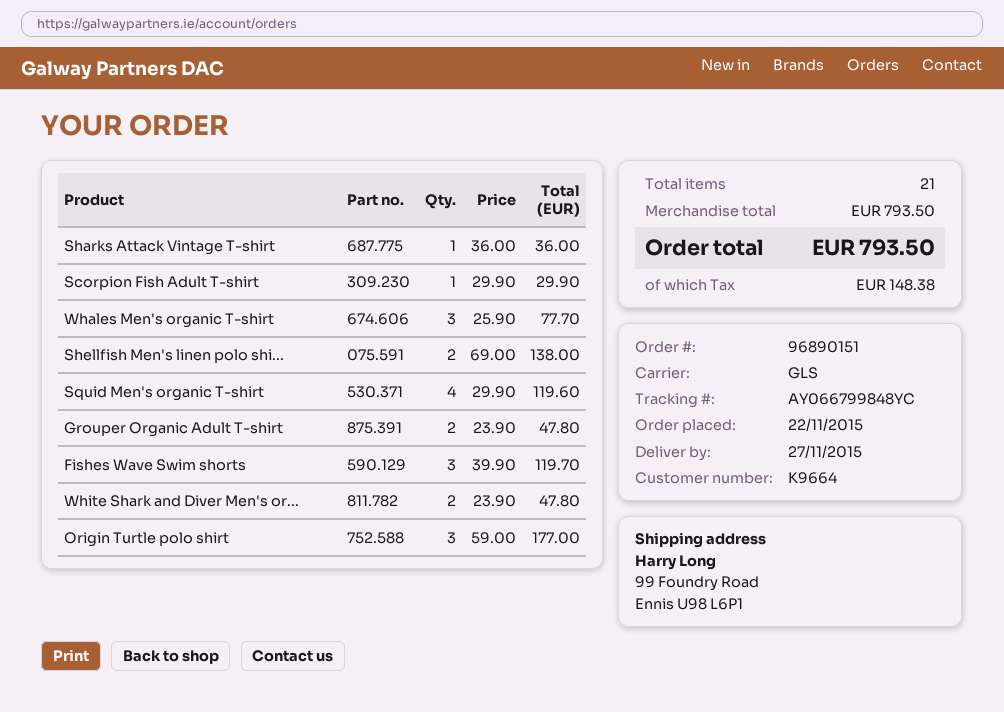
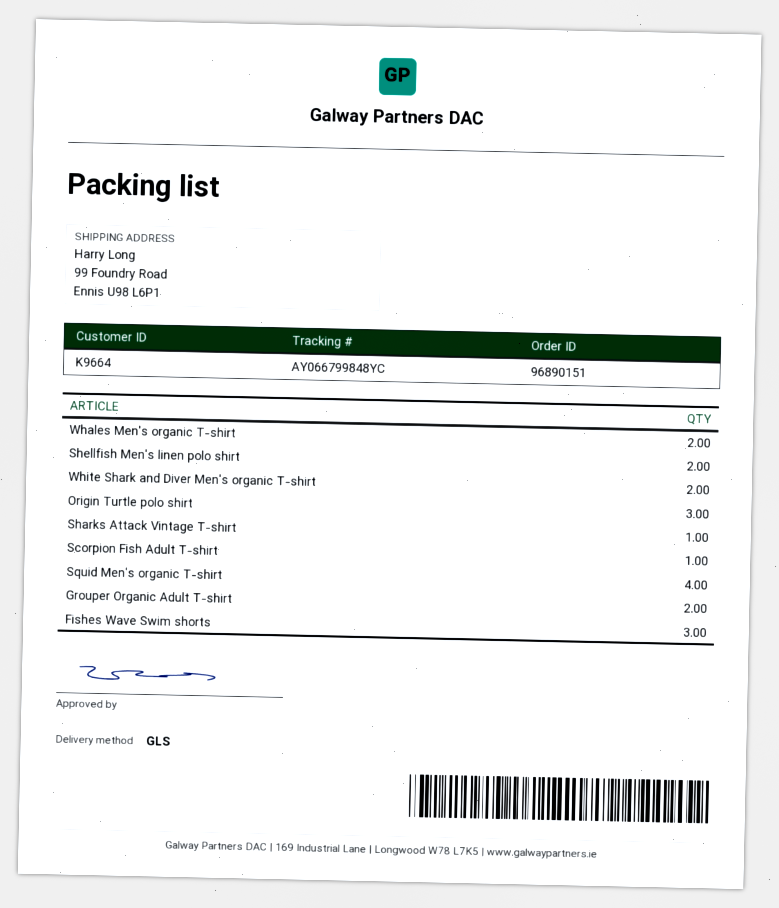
Whales Men's organic T-shirt: 3 -> 2

